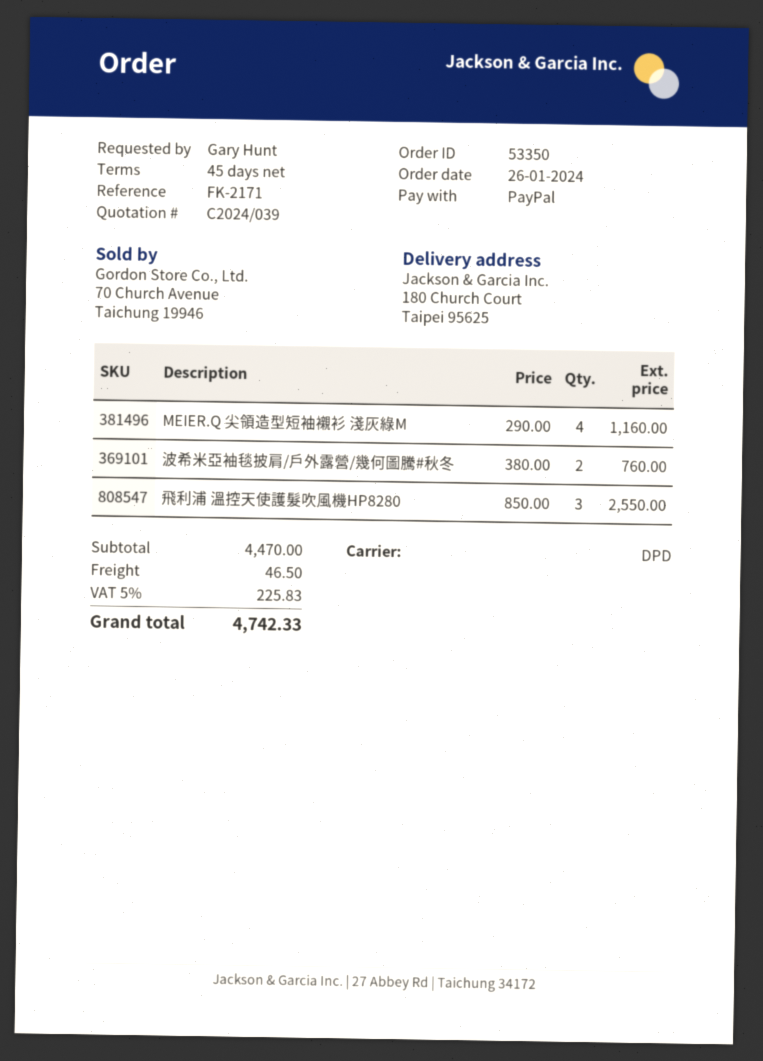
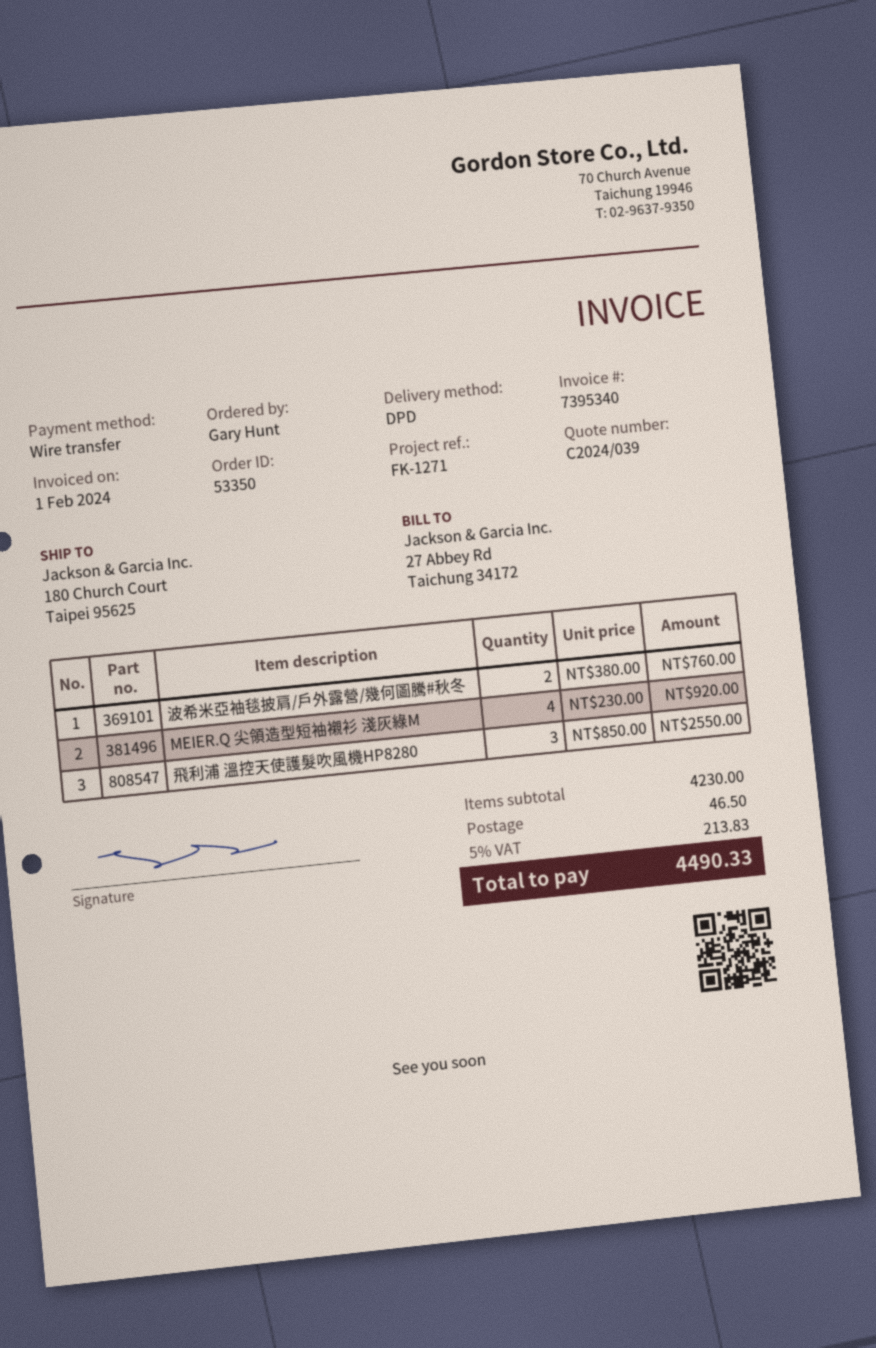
reference: FK-2171 -> FK-1271
payment method: PayPal -> bank transfer
MEIER.Q 尖領造型短袖襯衫 淺灰綠M: 4 x 290.00 = 1160.00 -> 4 x 230.00 = 920.00
subtotal: 4470.00 -> 4230.00
tax: 5% = 225.83 -> 5% = 213.83
total: 4742.33 -> 4490.33

